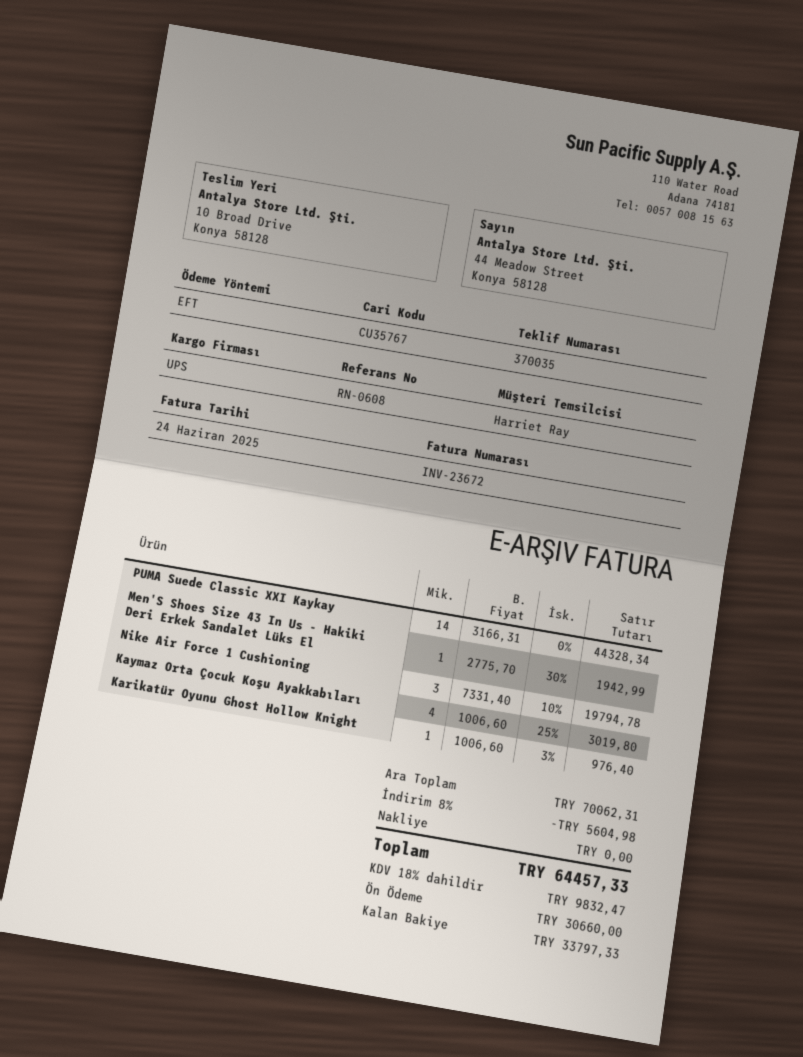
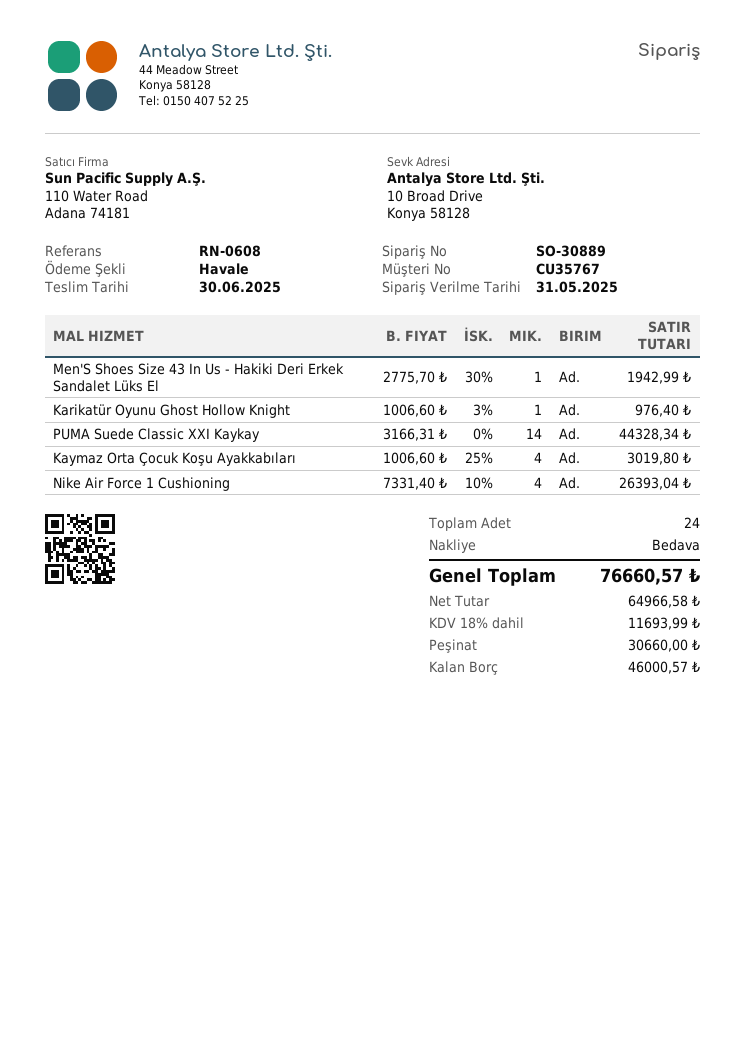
Nike Air Force 1 Cushioning: 3 x 7331.40 - 10% = 19794.78 -> 4 x 7331.40 - 10% = 26393.04
discount: 8% = 5604.98 -> none
tax: 18% = 9832.47 -> 18% = 11693.99
total: 64457.33 -> 76660.57
balance: 33797.33 -> 46000.57

